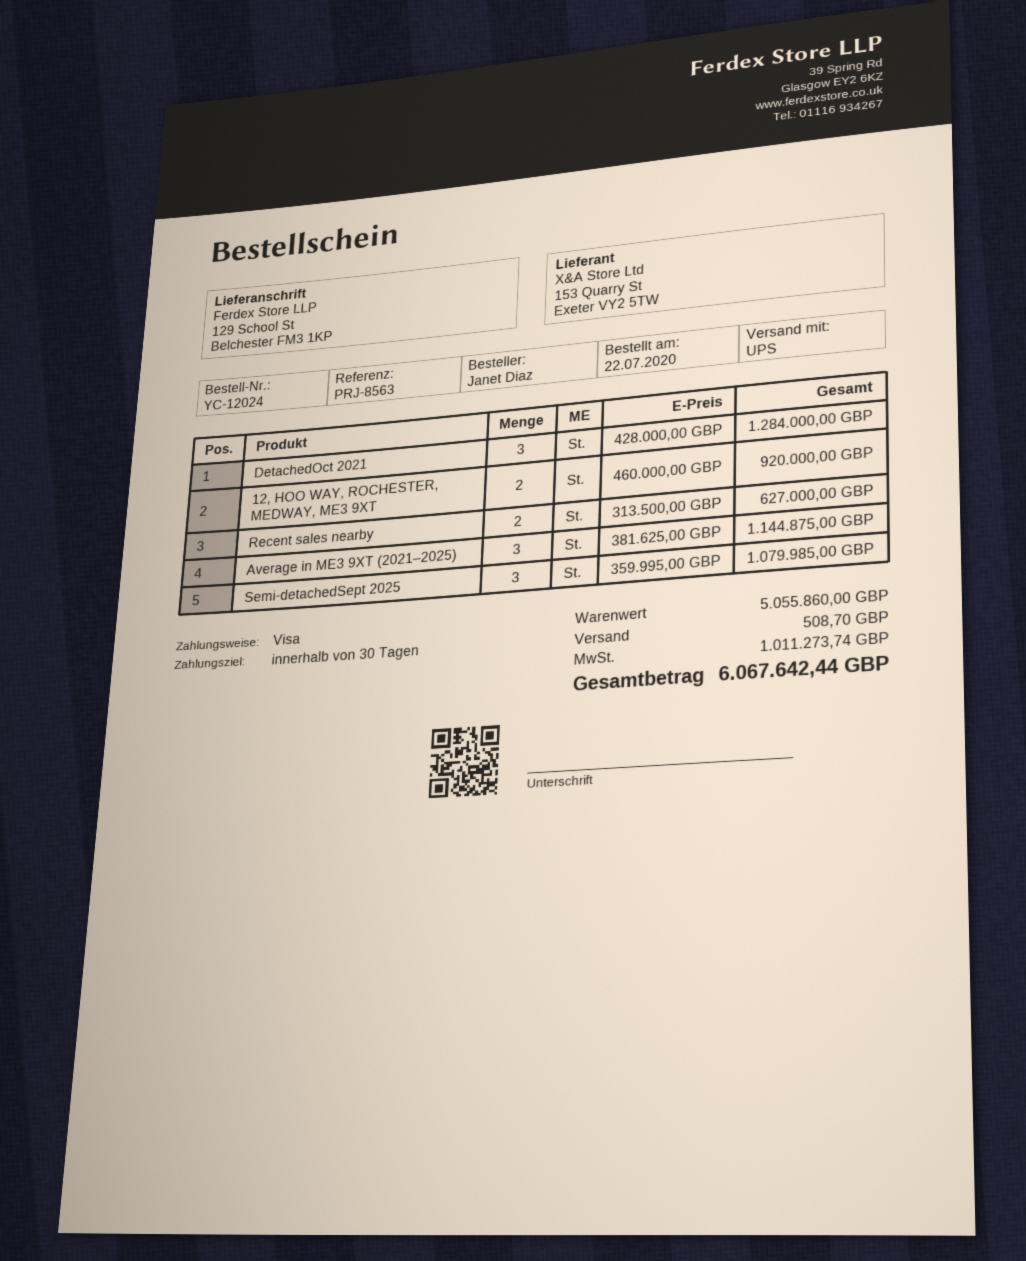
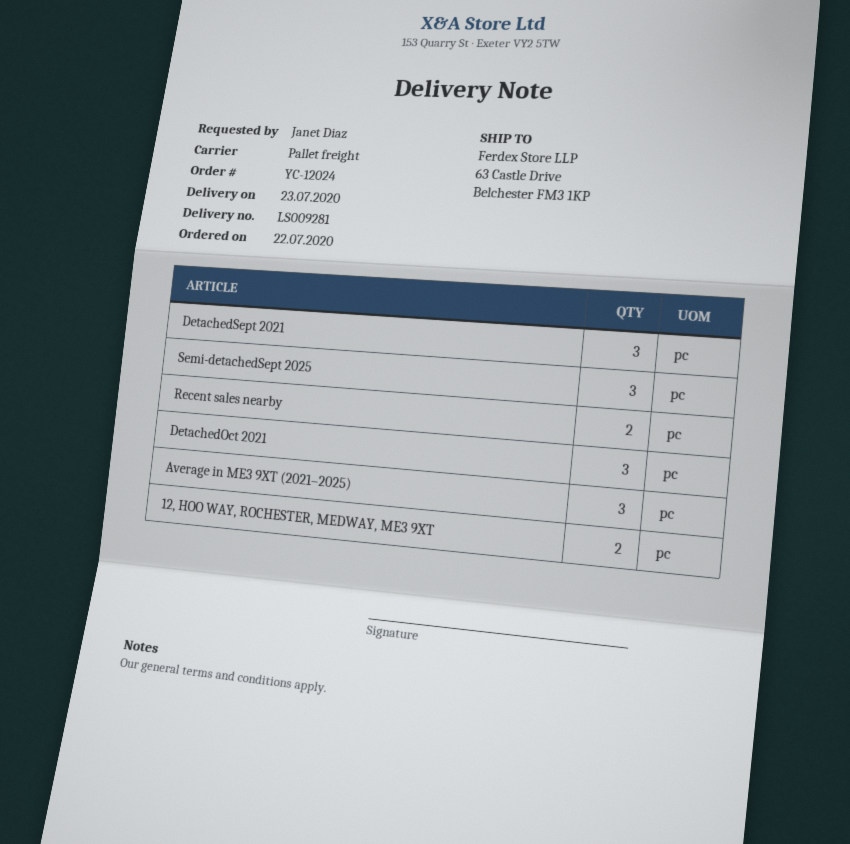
shipping method: UPS -> pallet freight
ship to: 129 School St, Belchester FM3 1KP -> 63 Castle Drive, Belchester FM3 1KP
DetachedSept 2021: none -> 3

